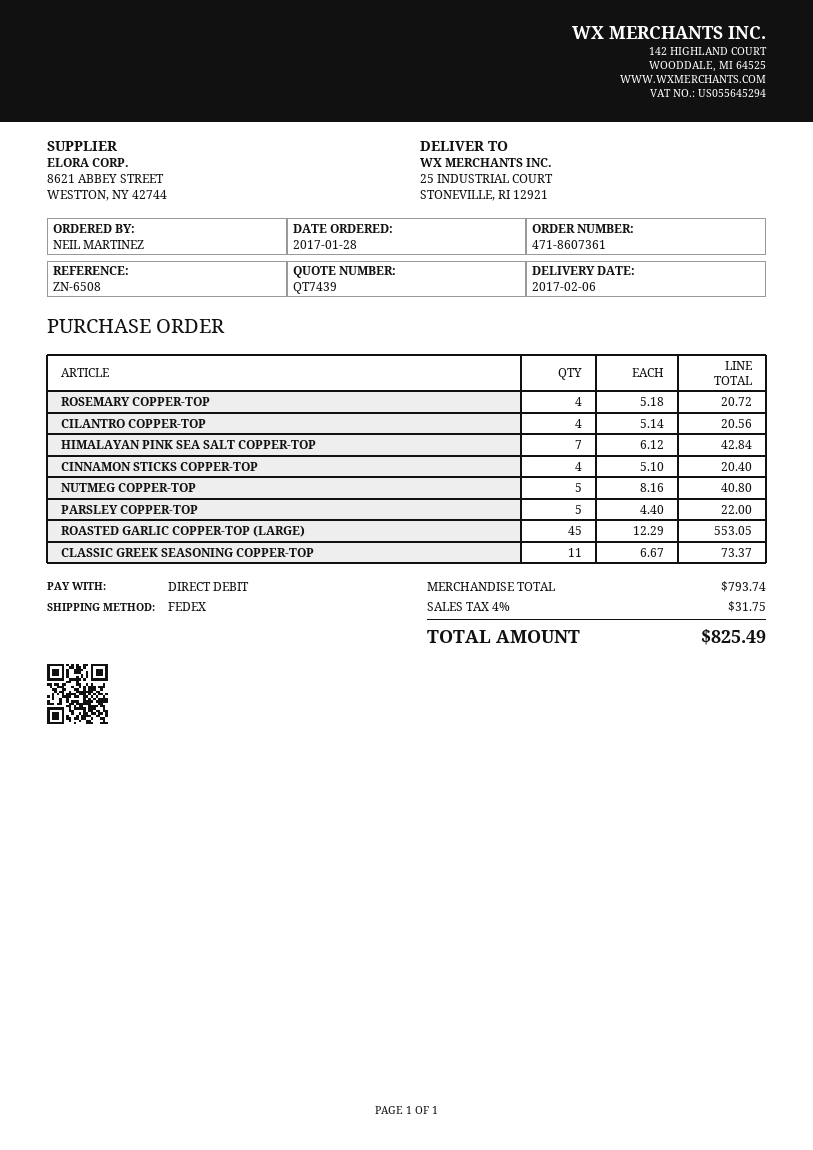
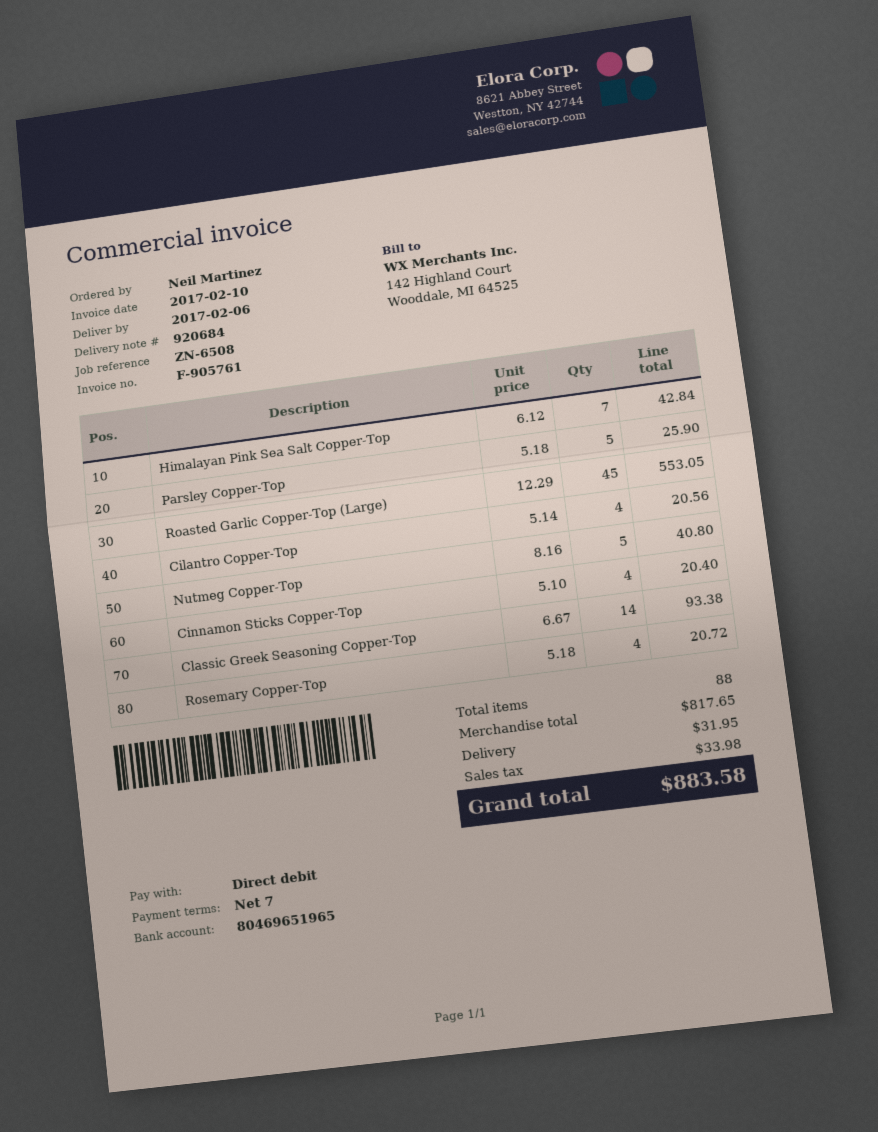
PARSLEY COPPER-TOP: 5 x 4.40 = 22.00 -> 5 x 5.18 = 25.90
CLASSIC GREEK SEASONING COPPER-TOP: 11 x 6.67 = 73.37 -> 14 x 6.67 = 93.38
subtotal: 793.74 -> 817.65
shipping: none -> 31.95
tax: 31.75 -> 33.98
total: 825.49 -> 883.58

